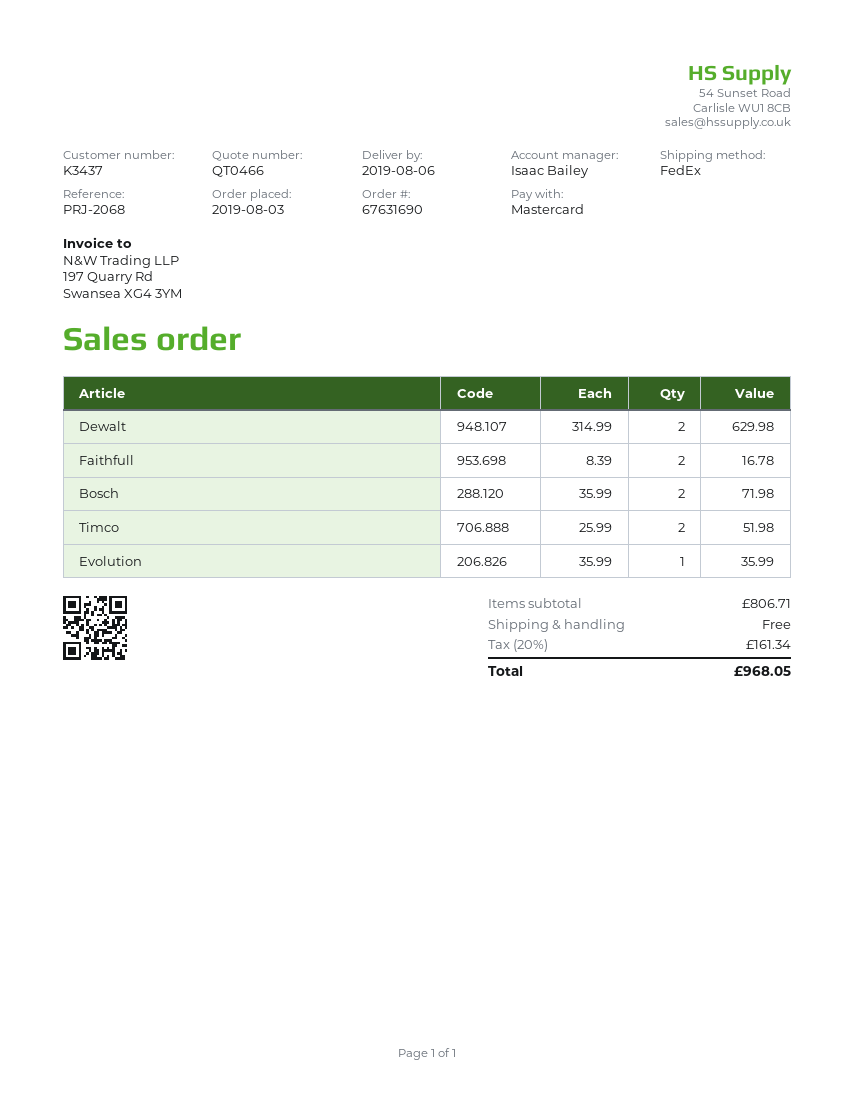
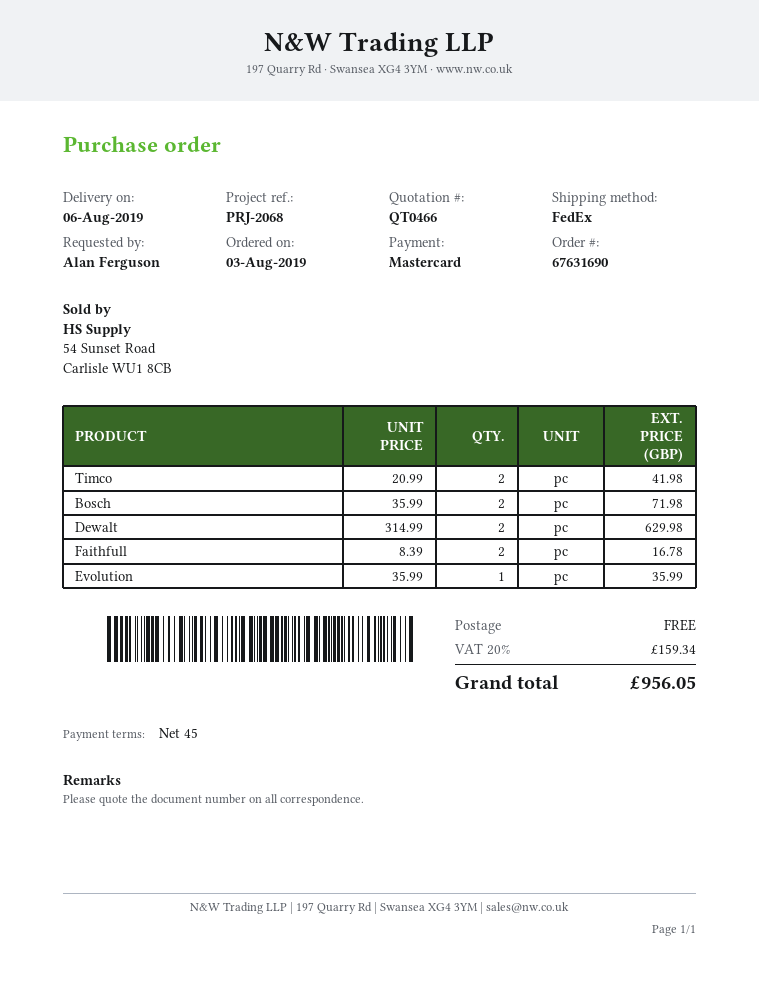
Timco: 2 x 25.99 = 51.98 -> 2 x 20.99 = 41.98
tax: 20% = 161.34 -> 20% = 159.34
total: 968.05 -> 956.05

